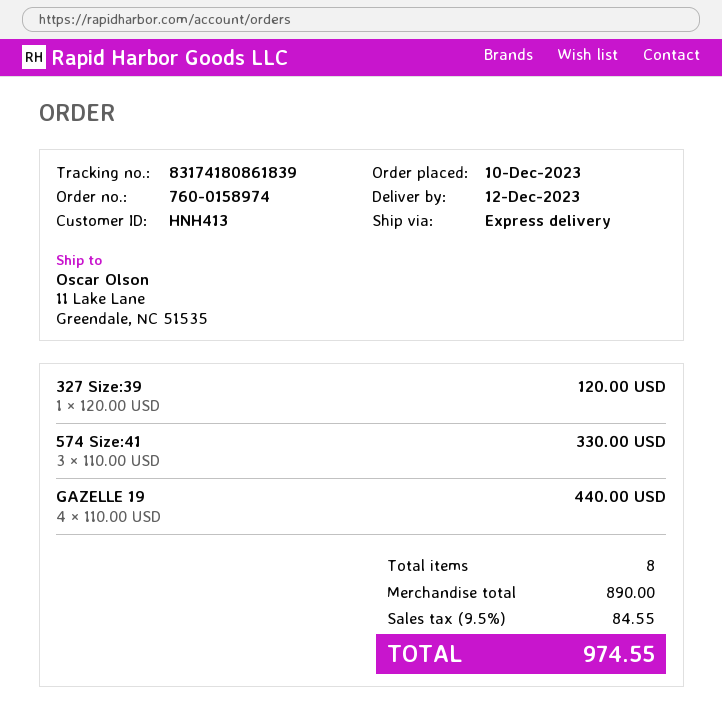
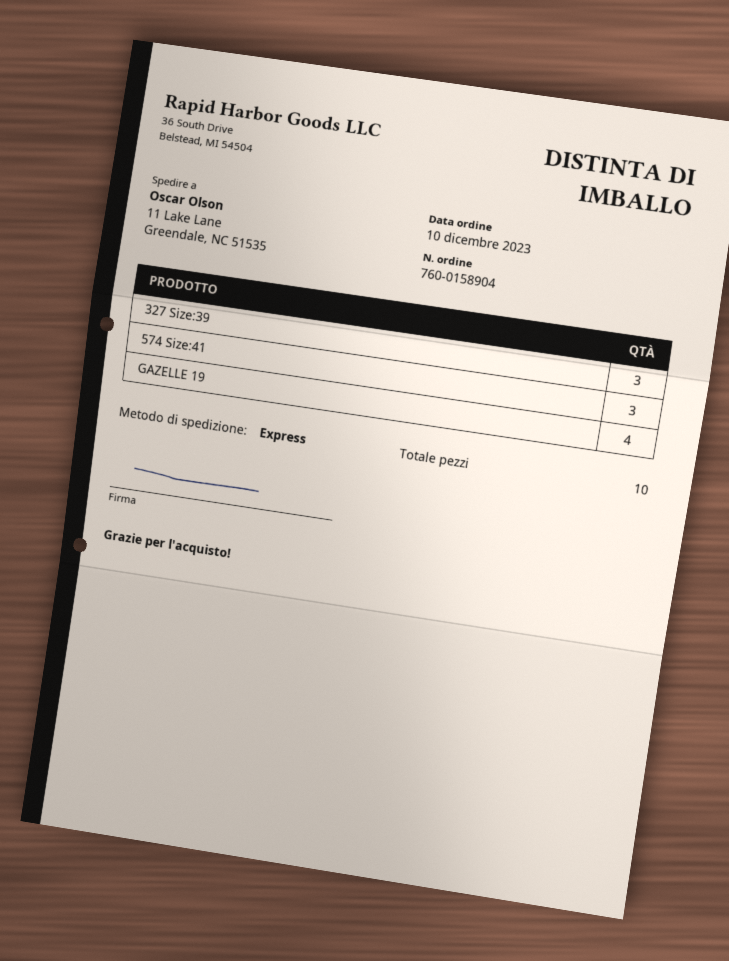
order number: 760-0158974 -> 760-0158904
327 Size:39: 1 -> 3
total quantity: 8 -> 10

